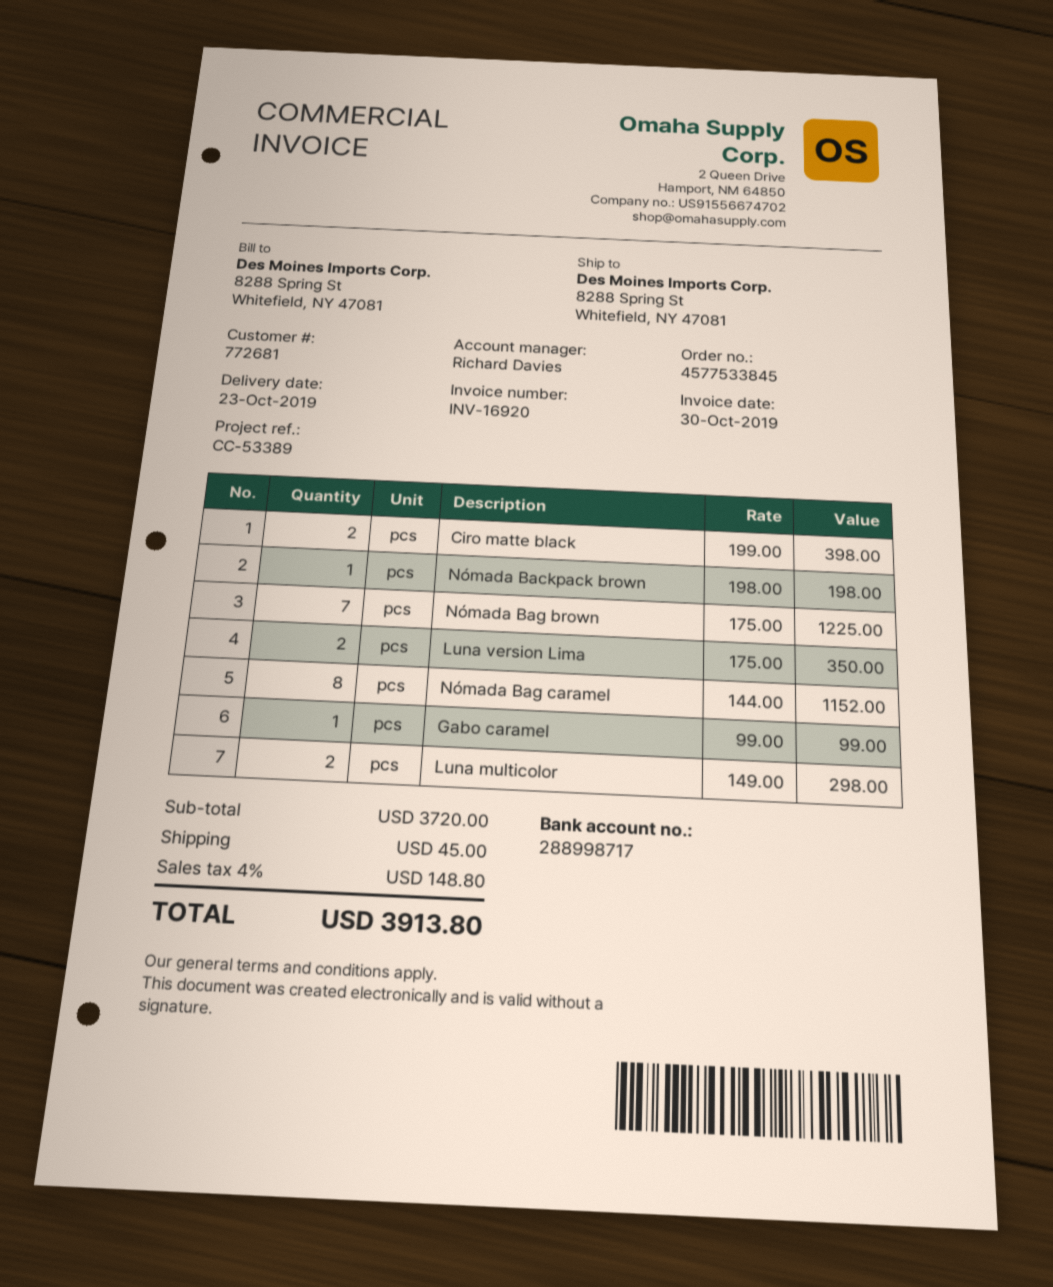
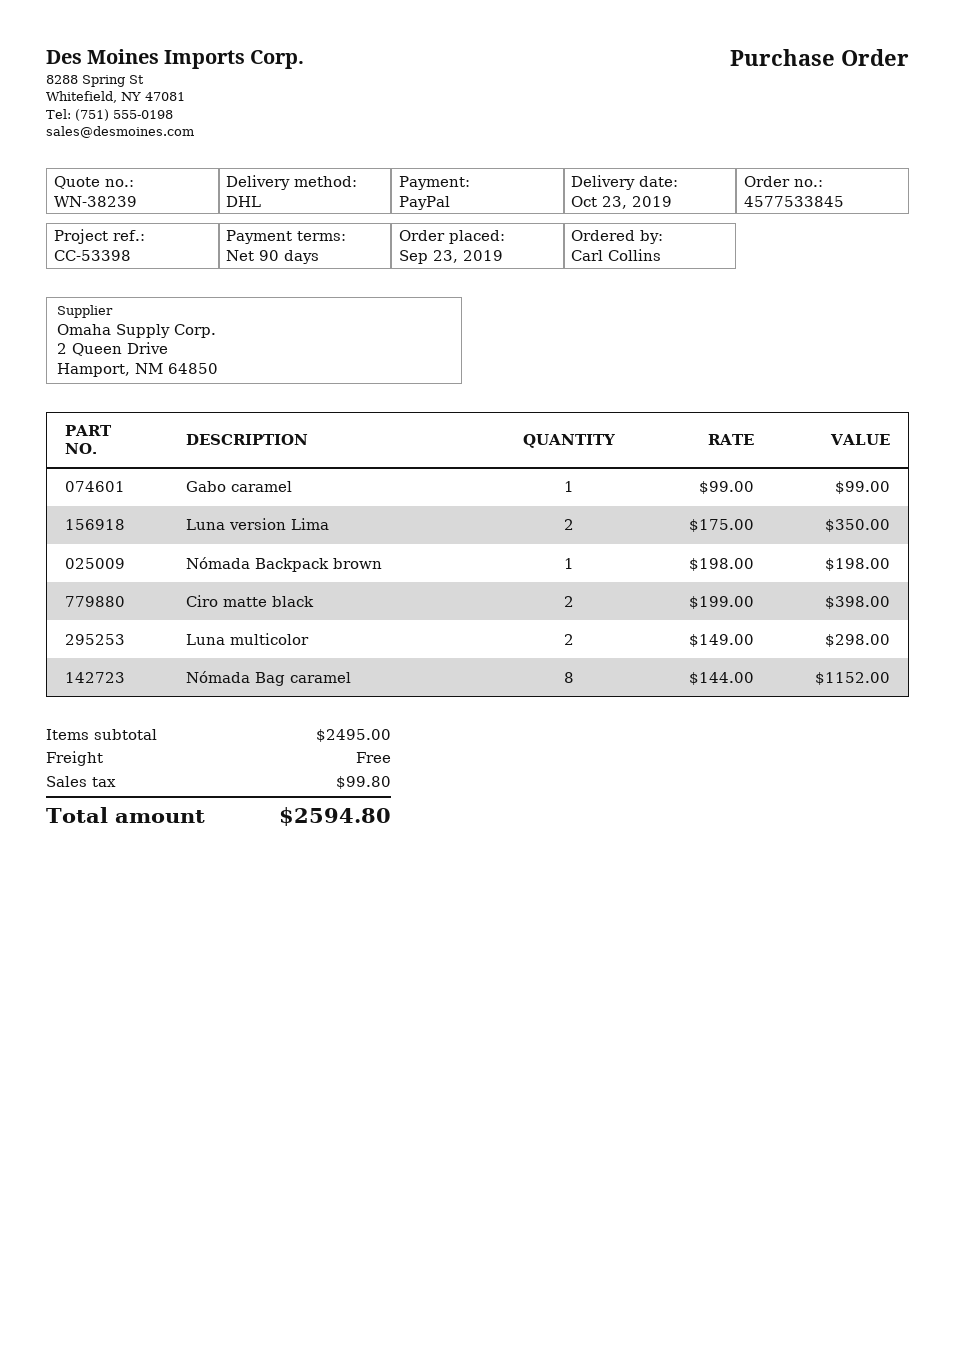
reference: CC-53389 -> CC-53398
Nómada Bag brown: 7 x 175.00 = 1225.00 -> none
subtotal: 3720.00 -> 2495.00
shipping: 45.00 -> 0.00
tax: 148.80 -> 99.80
total: 3913.80 -> 2594.80

